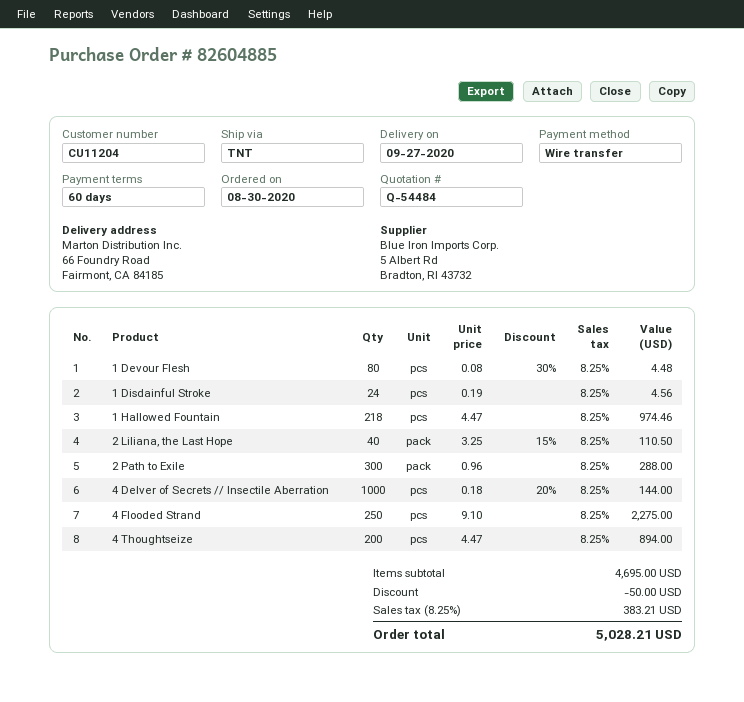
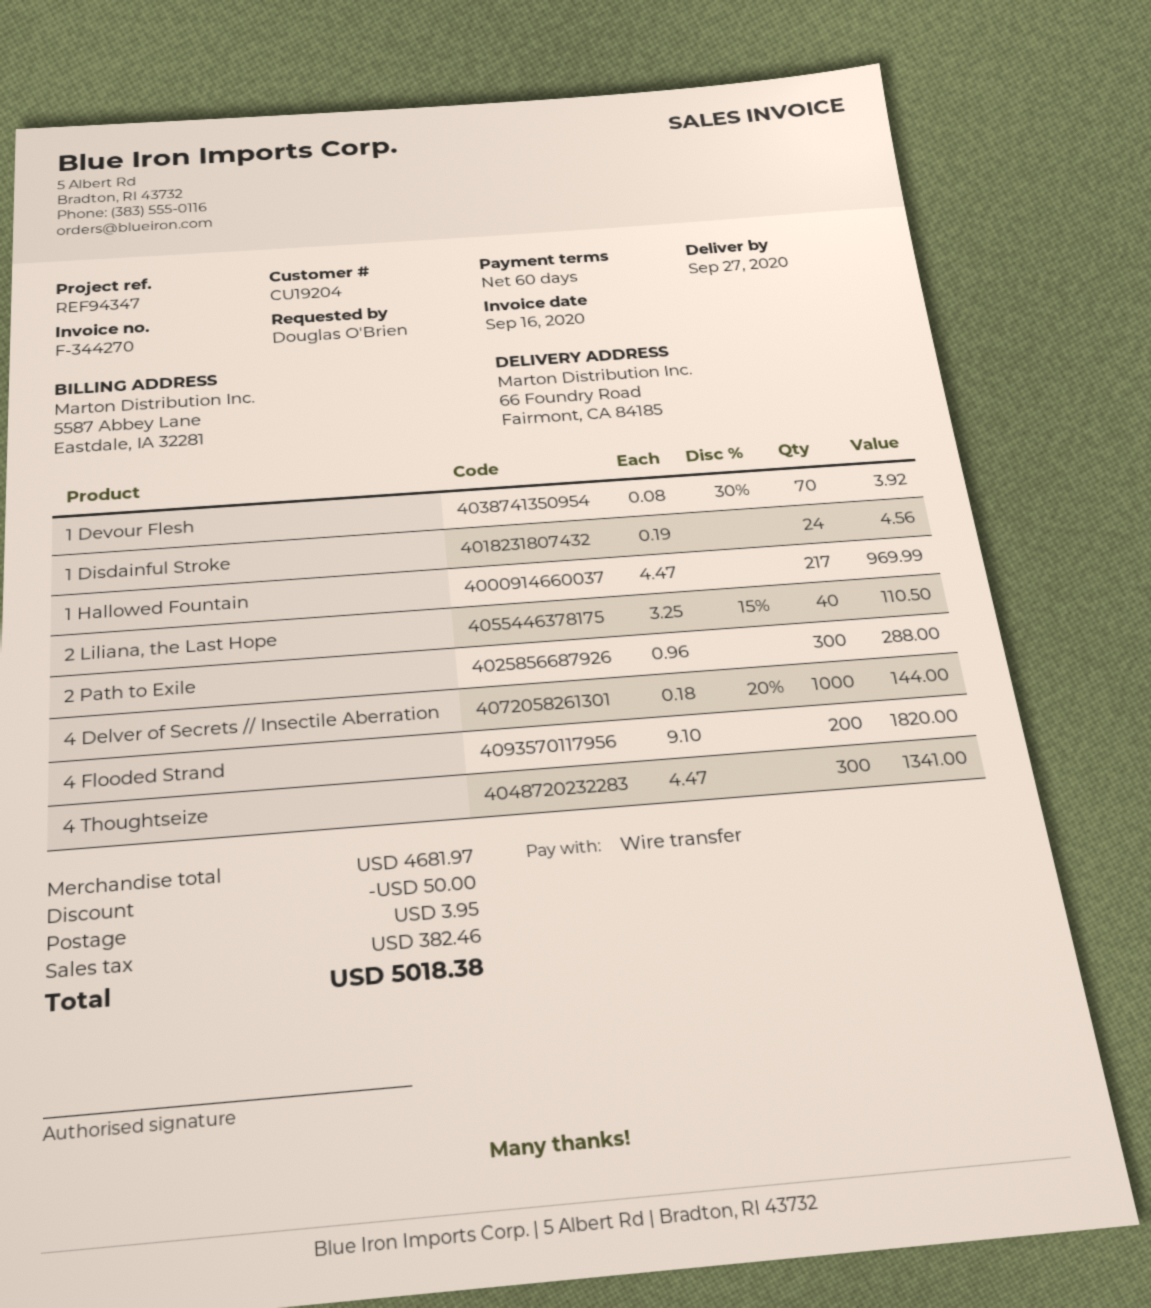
customer number: CU11204 -> CU19204
1 Devour Flesh: 80 x 0.08 - 30% = 4.48 -> 70 x 0.08 - 30% = 3.92
1 Hallowed Fountain: 218 x 4.47 = 974.46 -> 217 x 4.47 = 969.99
4 Flooded Strand: 250 x 9.10 = 2275.00 -> 200 x 9.10 = 1820.00
4 Thoughtseize: 200 x 4.47 = 894.00 -> 300 x 4.47 = 1341.00
subtotal: 4695.00 -> 4681.97
shipping: none -> 3.95
tax: 383.21 -> 382.46
total: 5028.21 -> 5018.38

